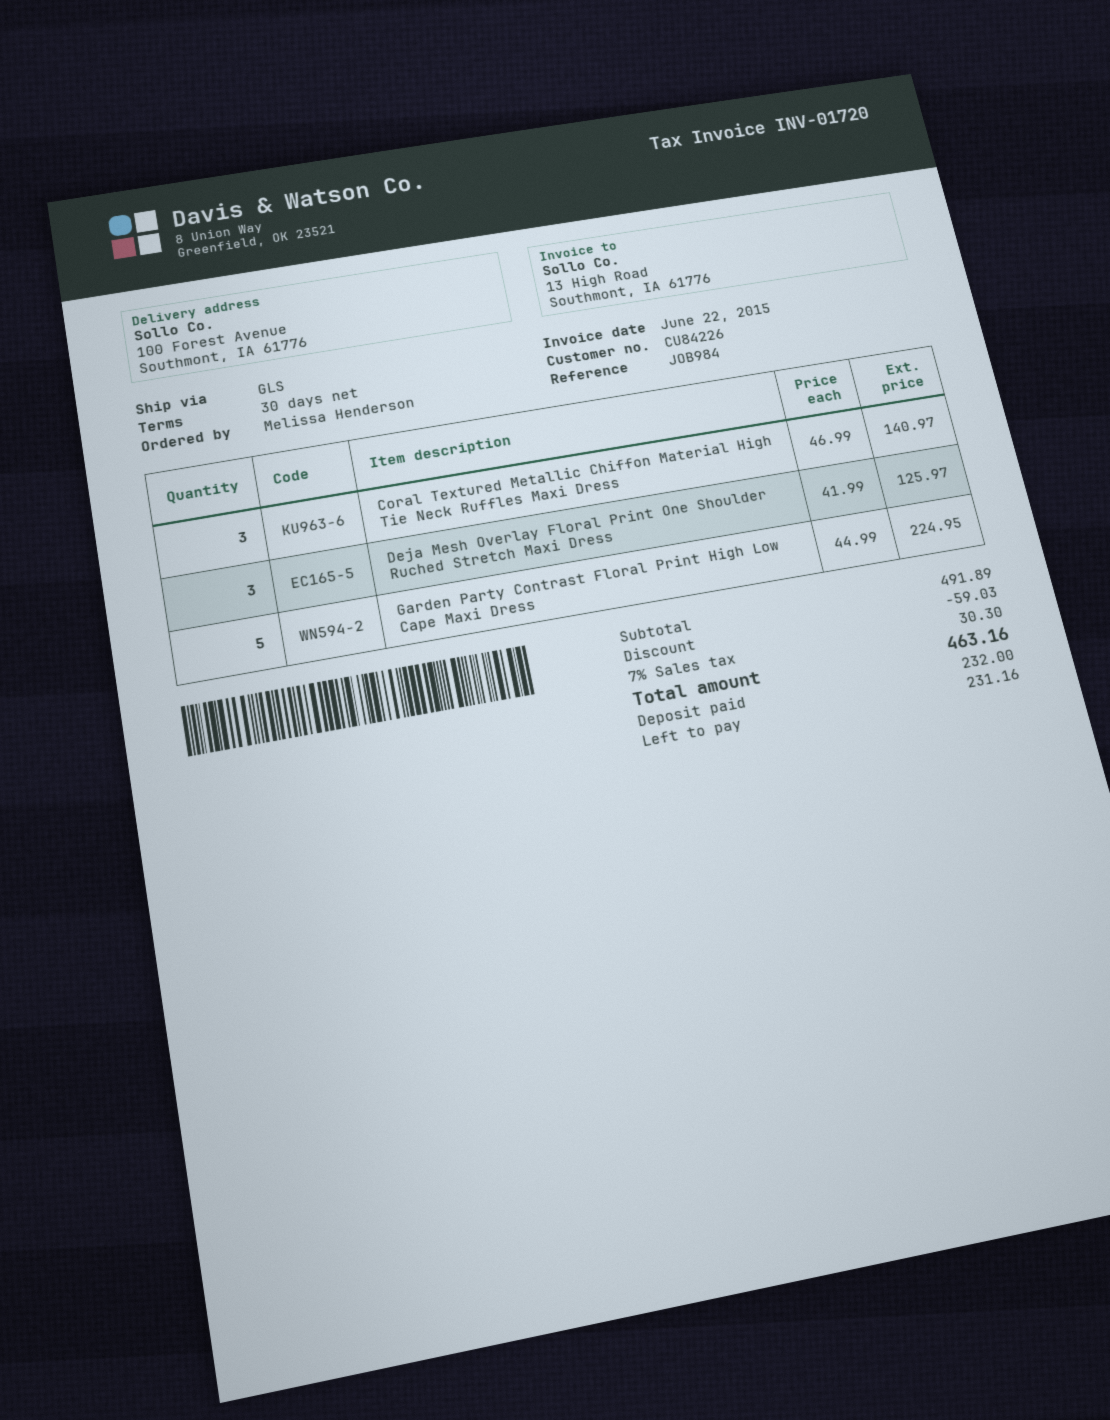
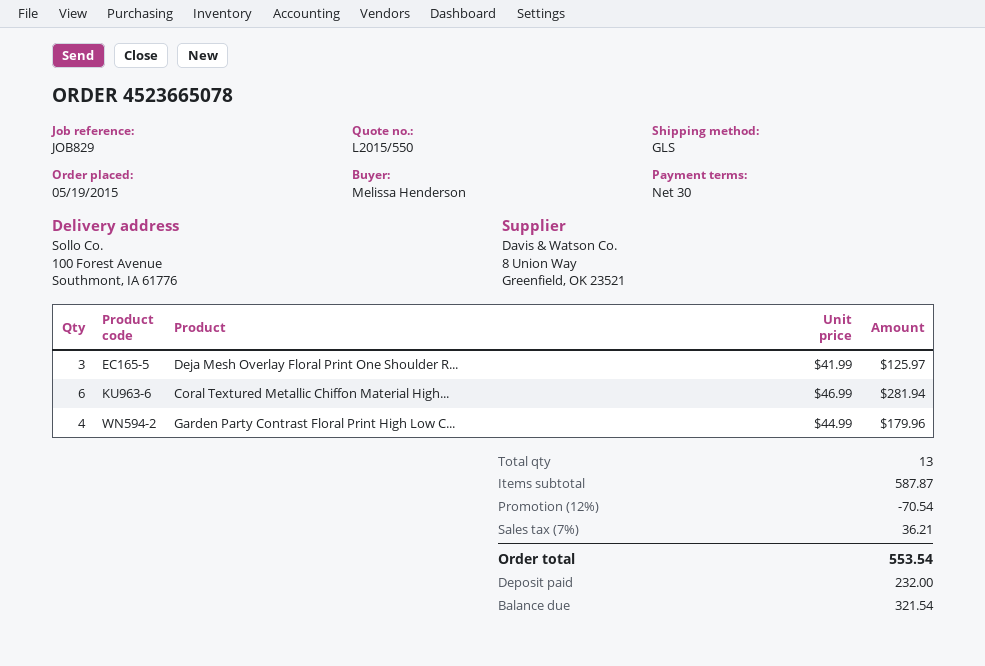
reference: JOB984 -> JOB829
Coral Textured Metallic Chiffon Material High Tie Neck Ruffles Maxi Dress: 3 x 46.99 = 140.97 -> 6 x 46.99 = 281.94
Garden Party Contrast Floral Print High Low Cape Maxi Dress: 5 x 44.99 = 224.95 -> 4 x 44.99 = 179.96
subtotal: 491.89 -> 587.87
discount: 59.03 -> 70.54
tax: 7% = 30.30 -> 7% = 36.21
total: 463.16 -> 553.54
balance: 231.16 -> 321.54

